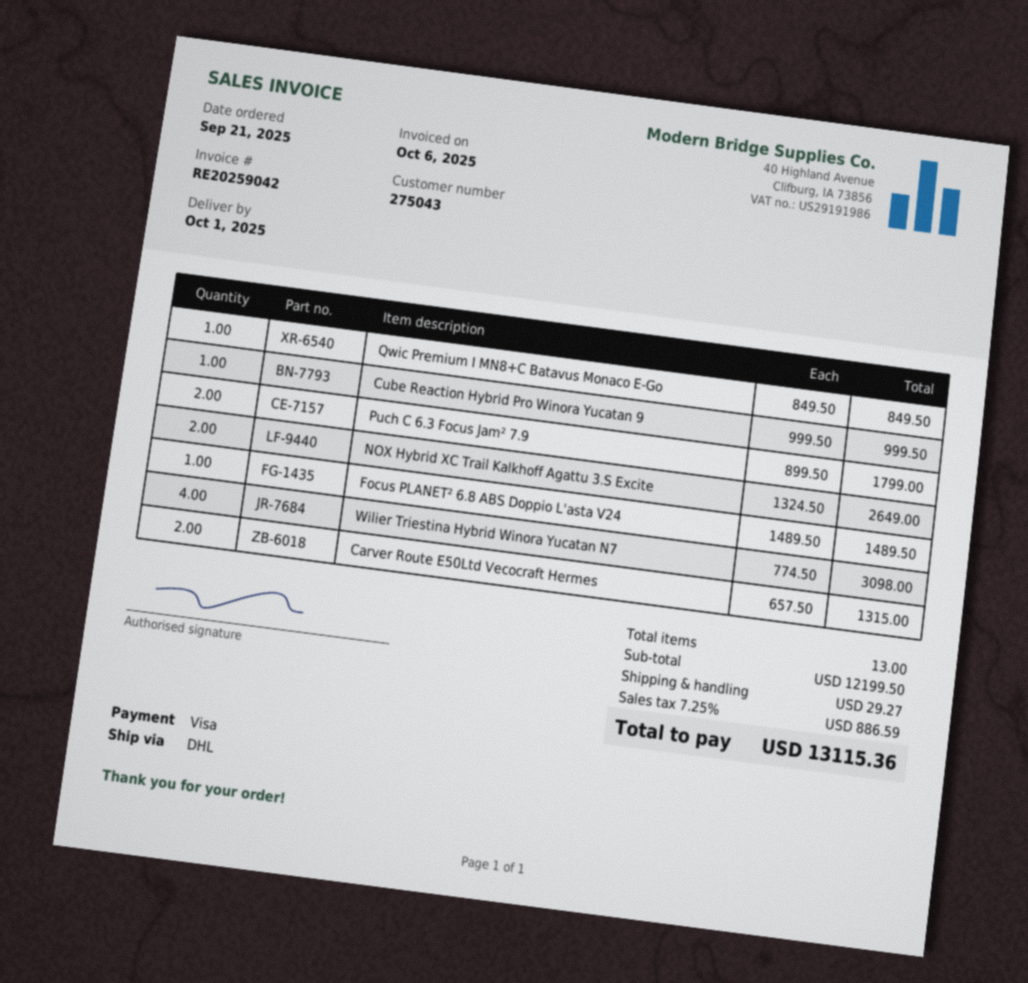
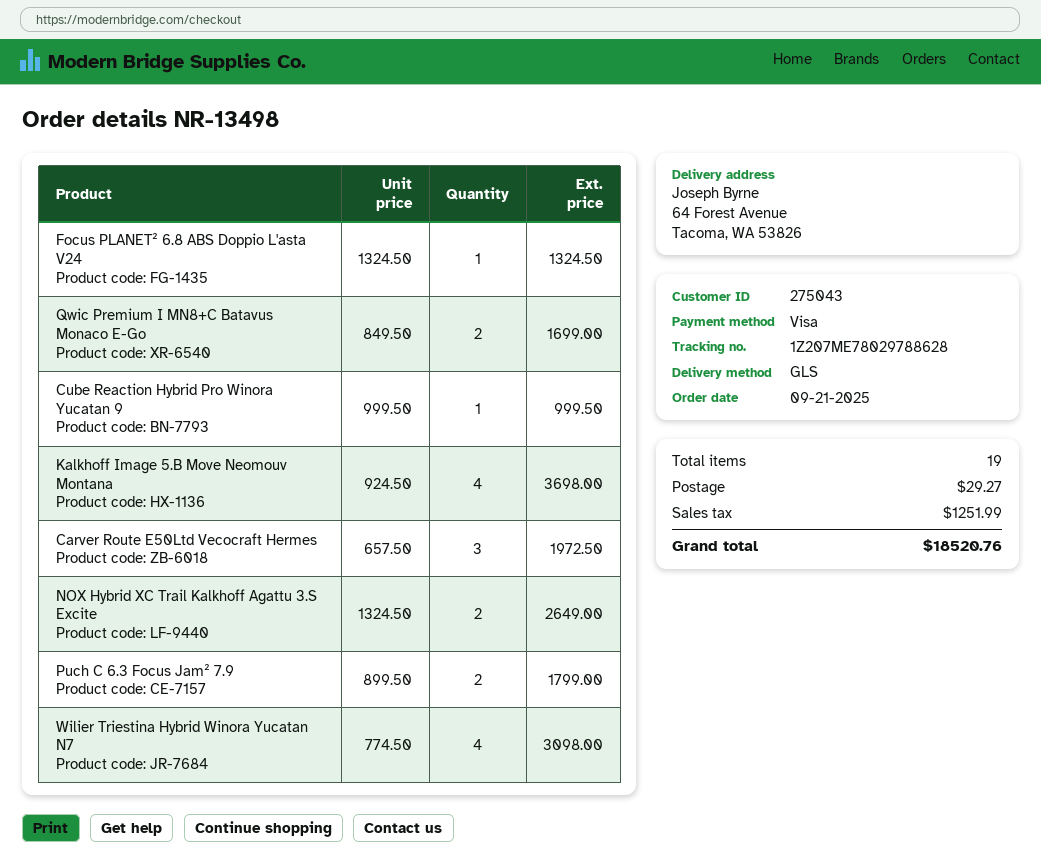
shipping method: DHL -> GLS
Qwic Premium I MN8+C Batavus Monaco E-Go: 1 x 849.50 = 849.50 -> 2 x 849.50 = 1699.00
Focus PLANET² 6.8 ABS Doppio L'asta V24: 1 x 1489.50 = 1489.50 -> 1 x 1324.50 = 1324.50
Carver Route E50Ltd Vecocraft Hermes: 2 x 657.50 = 1315.00 -> 3 x 657.50 = 1972.50
Kalkhoff Image 5.B Move Neomouv Montana: none -> 4 x 924.50 = 3698.00
total quantity: 13 -> 19
tax: 886.59 -> 1251.99
total: 13115.36 -> 18520.76

